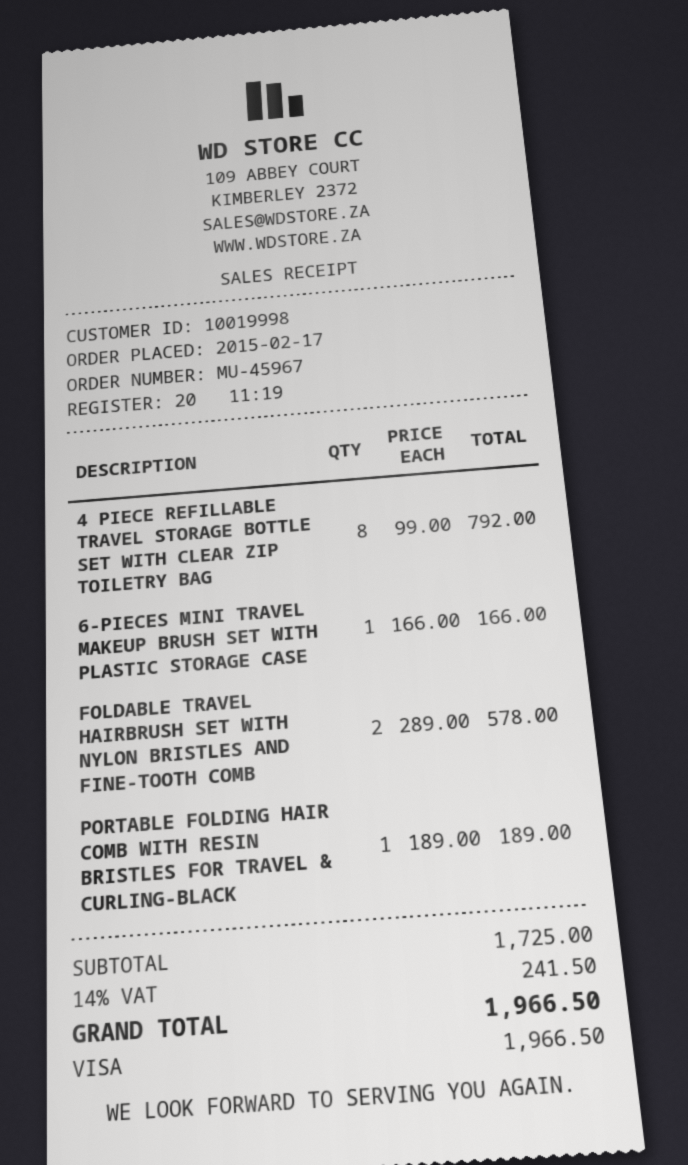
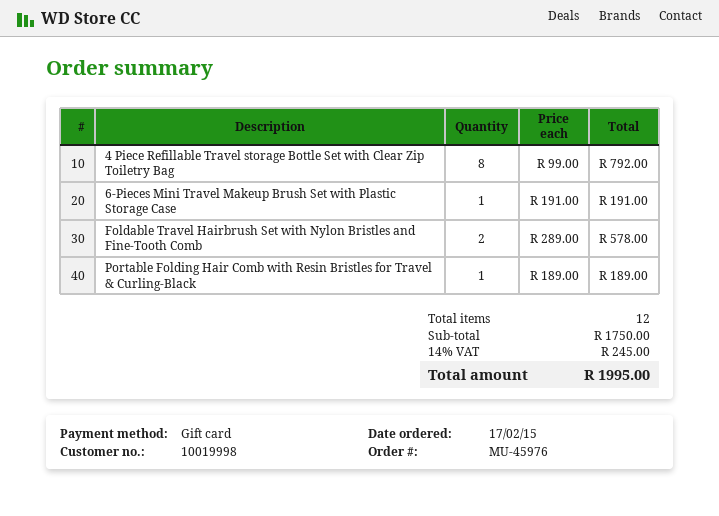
order number: MU-45967 -> MU-45976
payment method: Visa -> gift card
6-PIECES MINI TRAVEL MAKEUP BRUSH SET WITH PLASTIC STORAGE CASE: 1 x 166.00 = 166.00 -> 1 x 191.00 = 191.00
subtotal: 1725.00 -> 1750.00
tax: 14% = 241.50 -> 14% = 245.00
total: 1966.50 -> 1995.00

